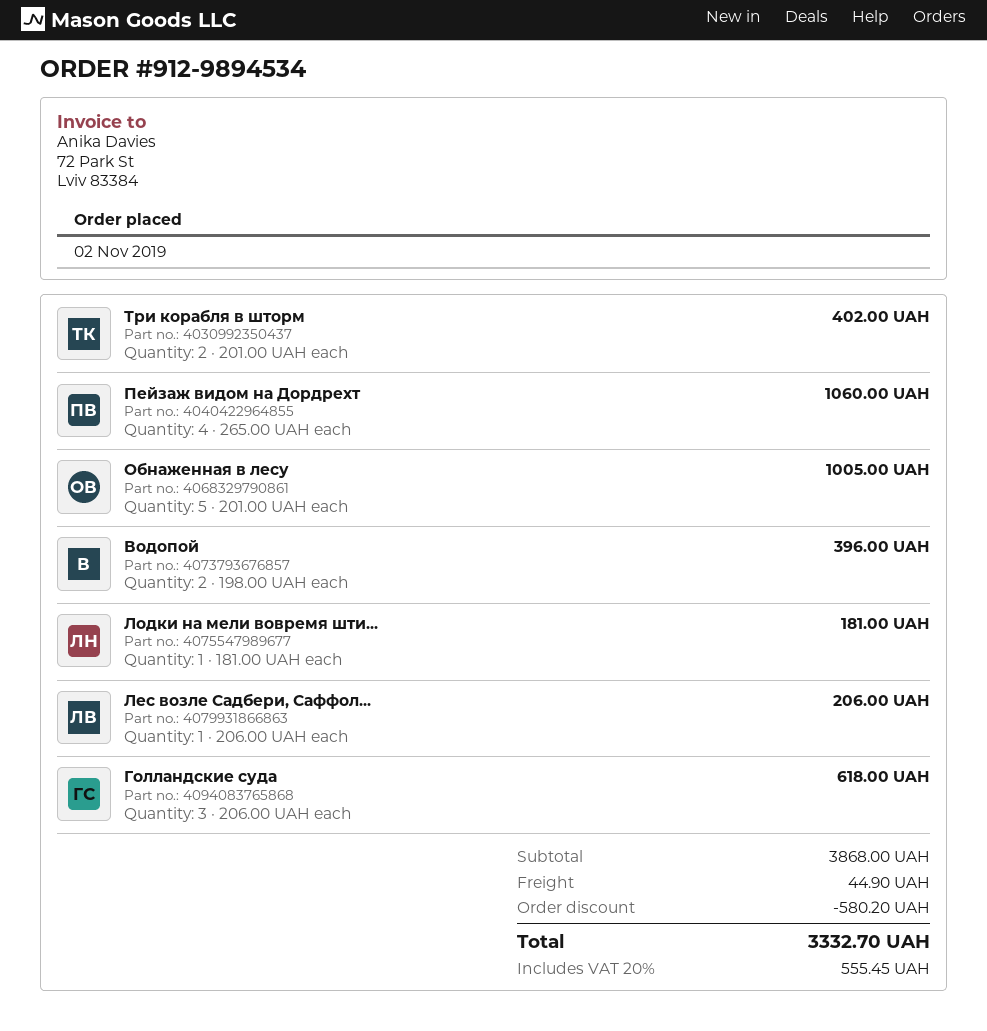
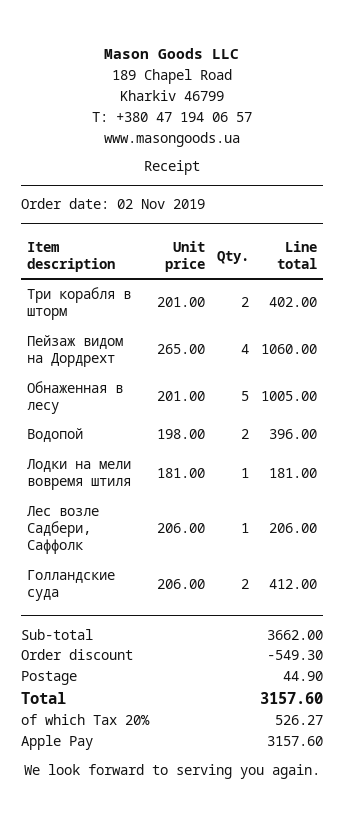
Голландские суда: 3 x 206.00 = 618.00 -> 2 x 206.00 = 412.00
subtotal: 3868.00 -> 3662.00
discount: 580.20 -> 549.30
tax: 20% = 555.45 -> 20% = 526.27
total: 3332.70 -> 3157.60

